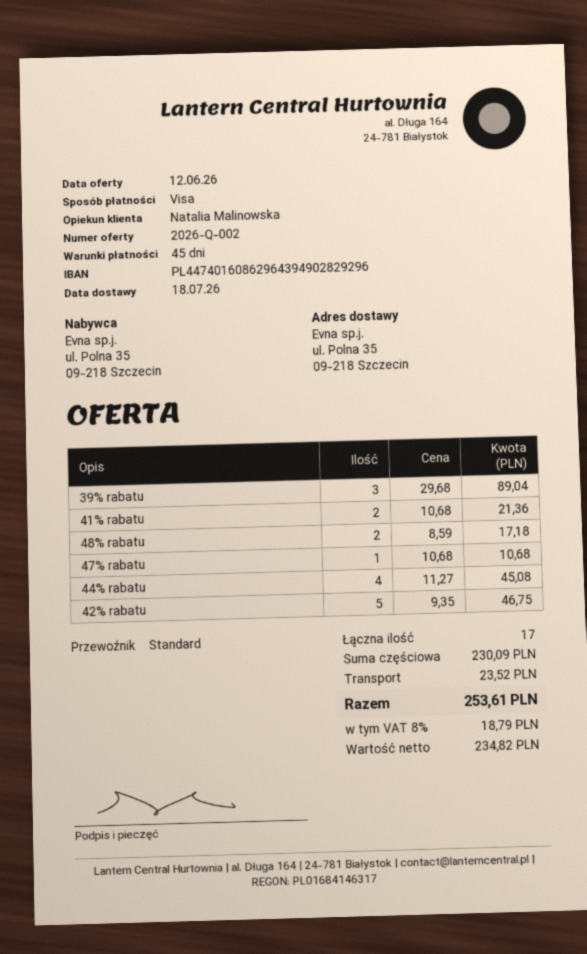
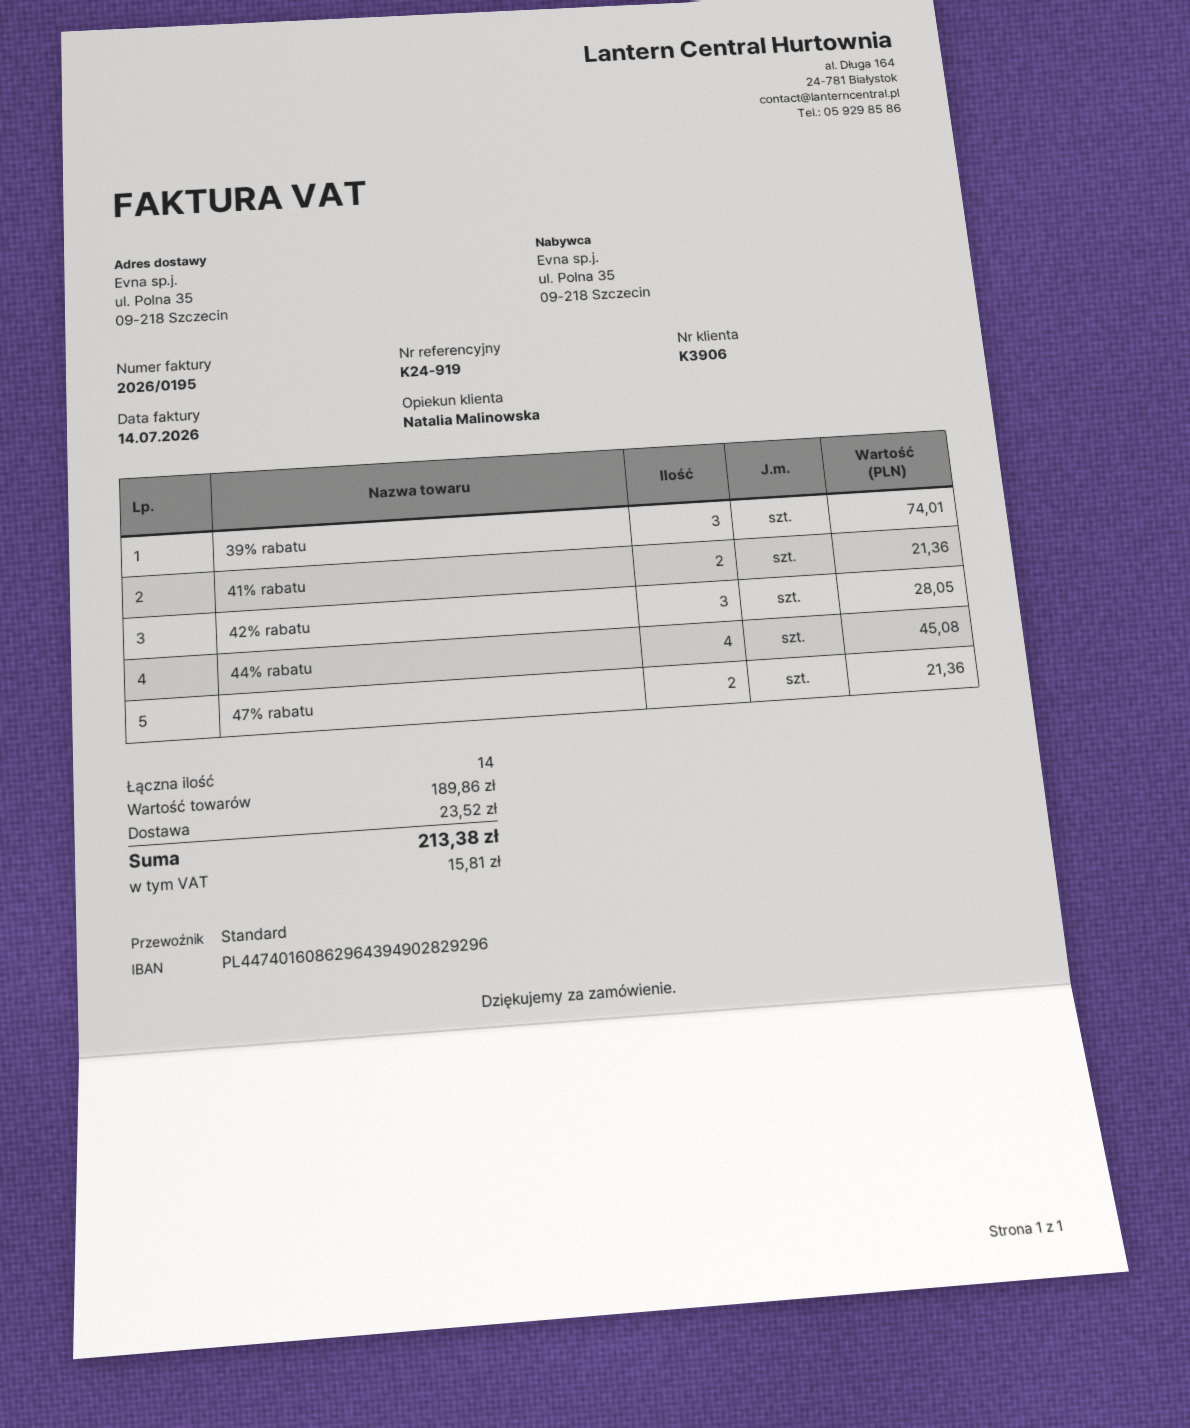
39% rabatu: 3 for 89.04 -> 3 for 74.01
48% rabatu: 2 for 17.18 -> none
47% rabatu: 1 for 10.68 -> 2 for 21.36
42% rabatu: 5 for 46.75 -> 3 for 28.05
total quantity: 17 -> 14
subtotal: 230.09 -> 189.86
tax: 18.79 -> 15.81
total: 253.61 -> 213.38

